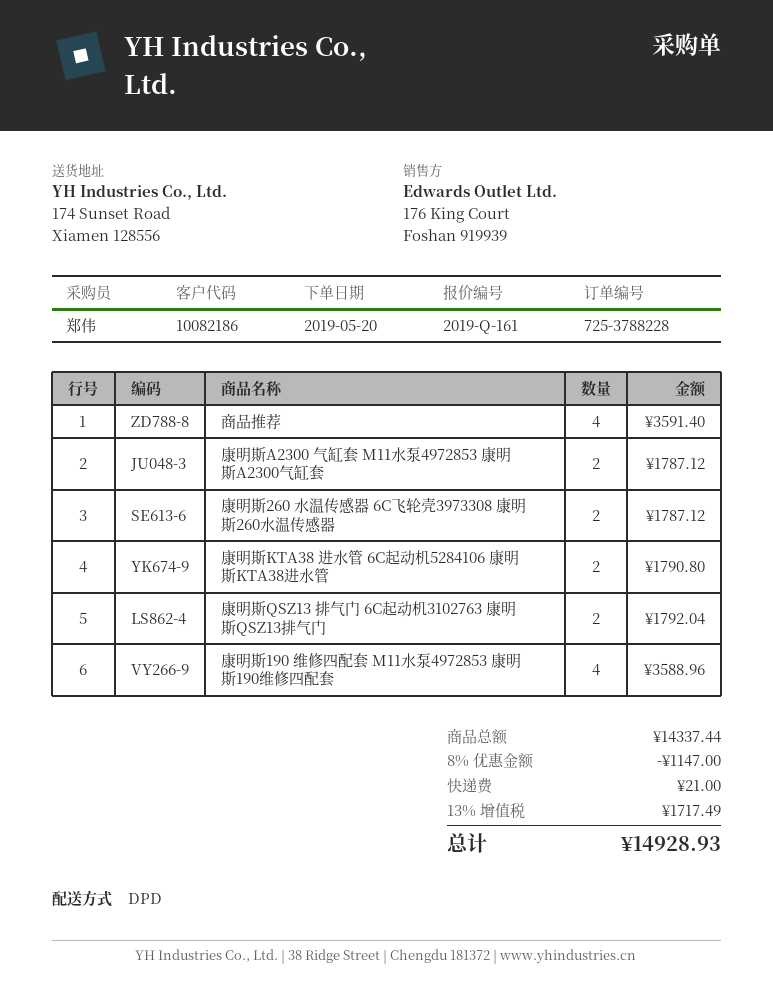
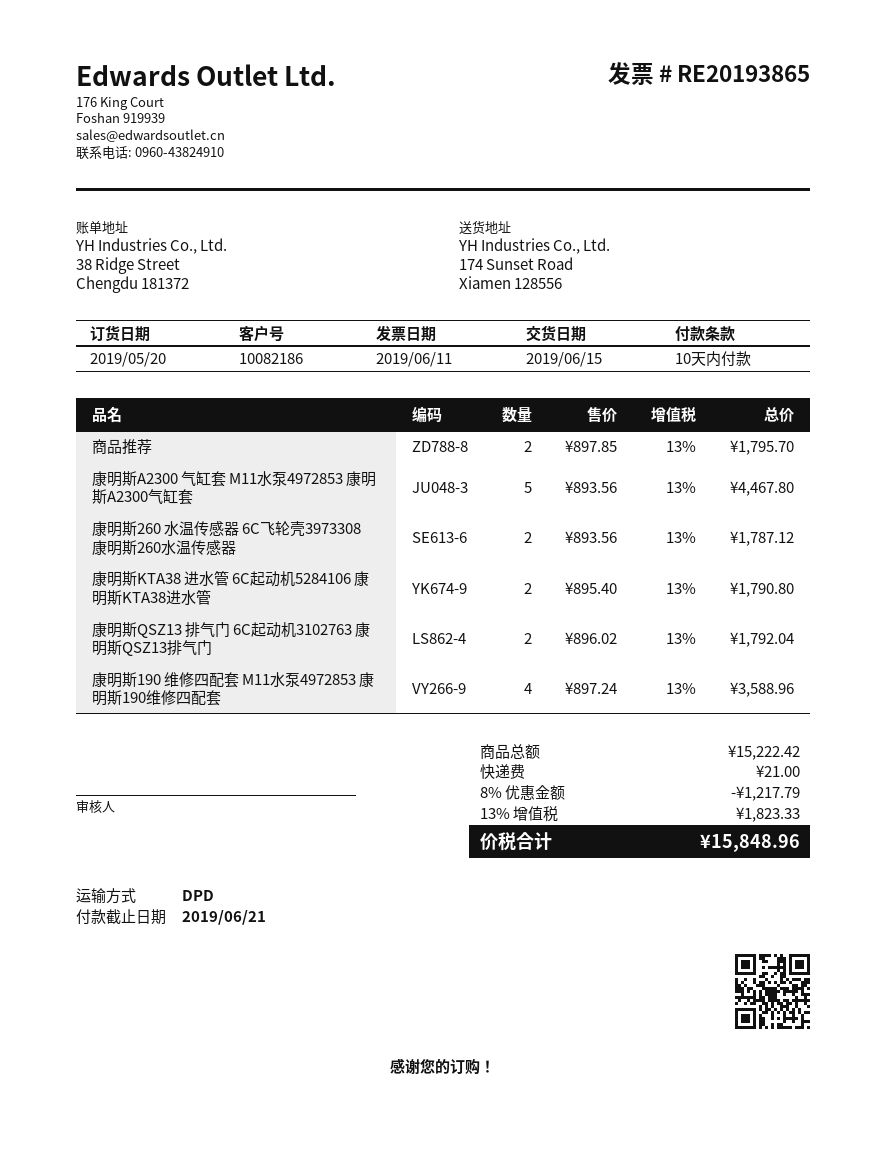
商品推荐: 4 for 3591.40 -> 2 for 1795.70
康明斯A2300 气缸套 M11水泵4972853 康明斯A2300气缸套: 2 for 1787.12 -> 5 for 4467.80
subtotal: 14337.44 -> 15222.42
discount: 8% = 1147.00 -> 8% = 1217.79
tax: 13% = 1717.49 -> 13% = 1823.33
total: 14928.93 -> 15848.96

